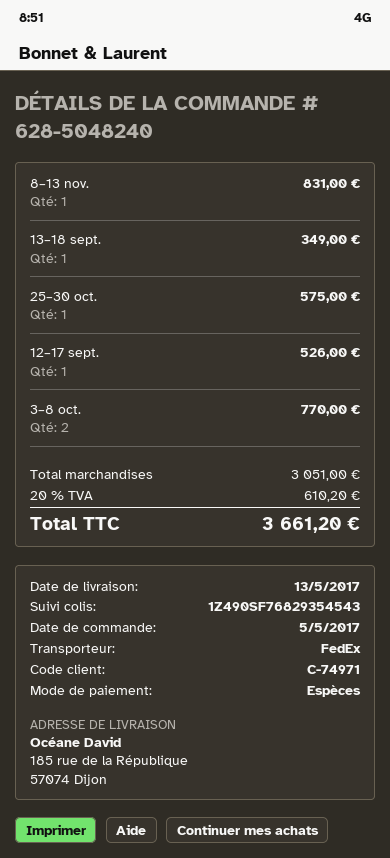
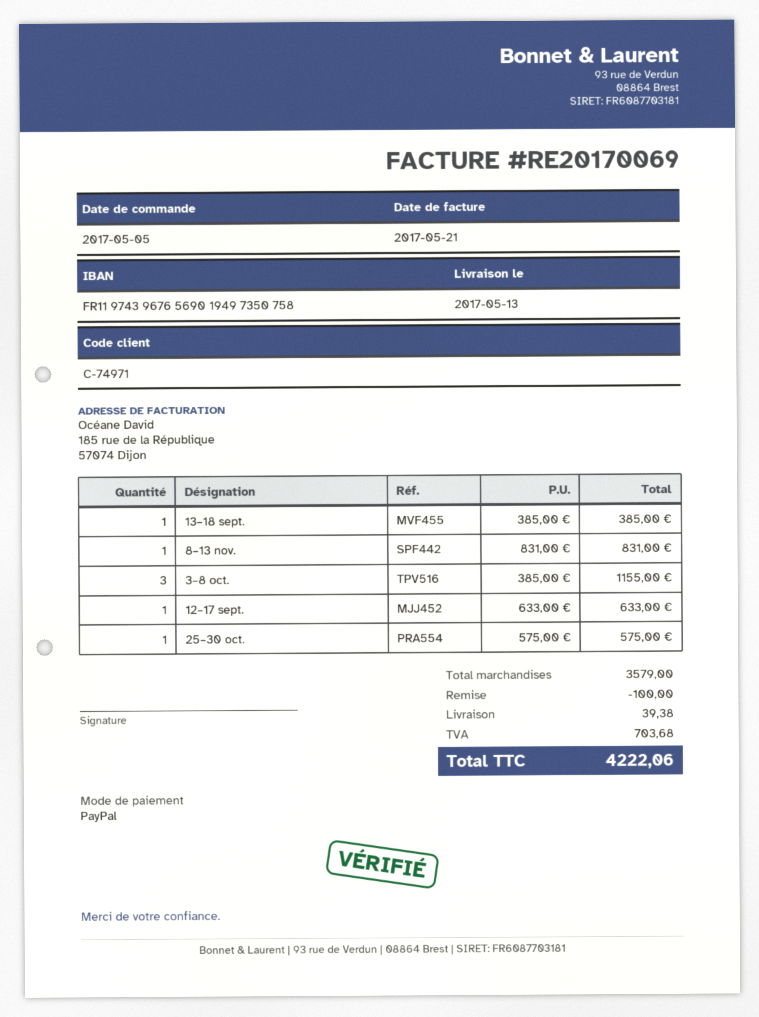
payment method: cash -> PayPal
13–18 sept.: 1 for 349.00 -> 1 for 385.00
12–17 sept.: 1 for 526.00 -> 1 for 633.00
3–8 oct.: 2 for 770.00 -> 3 for 1155.00
subtotal: 3051.00 -> 3579.00
discount: none -> 100.00
shipping: none -> 39.38
tax: 610.20 -> 703.68
total: 3661.20 -> 4222.06

